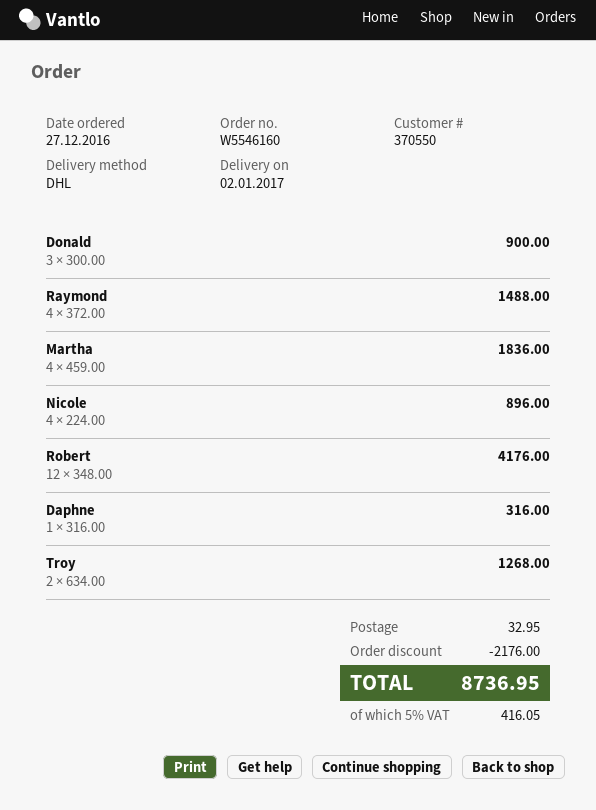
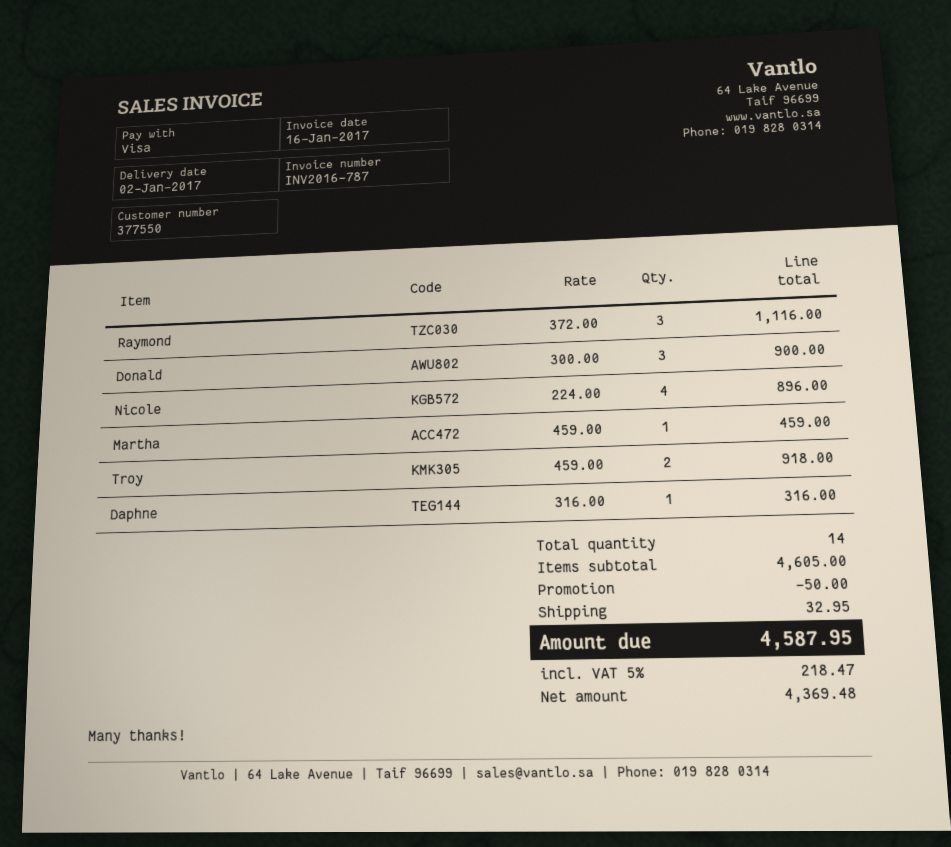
customer number: 370550 -> 377550
Raymond: 4 x 372.00 = 1488.00 -> 3 x 372.00 = 1116.00
Martha: 4 x 459.00 = 1836.00 -> 1 x 459.00 = 459.00
Robert: 12 x 348.00 = 4176.00 -> none
Troy: 2 x 634.00 = 1268.00 -> 2 x 459.00 = 918.00
discount: 2176.00 -> 50.00
tax: 5% = 416.05 -> 5% = 218.47
total: 8736.95 -> 4587.95

